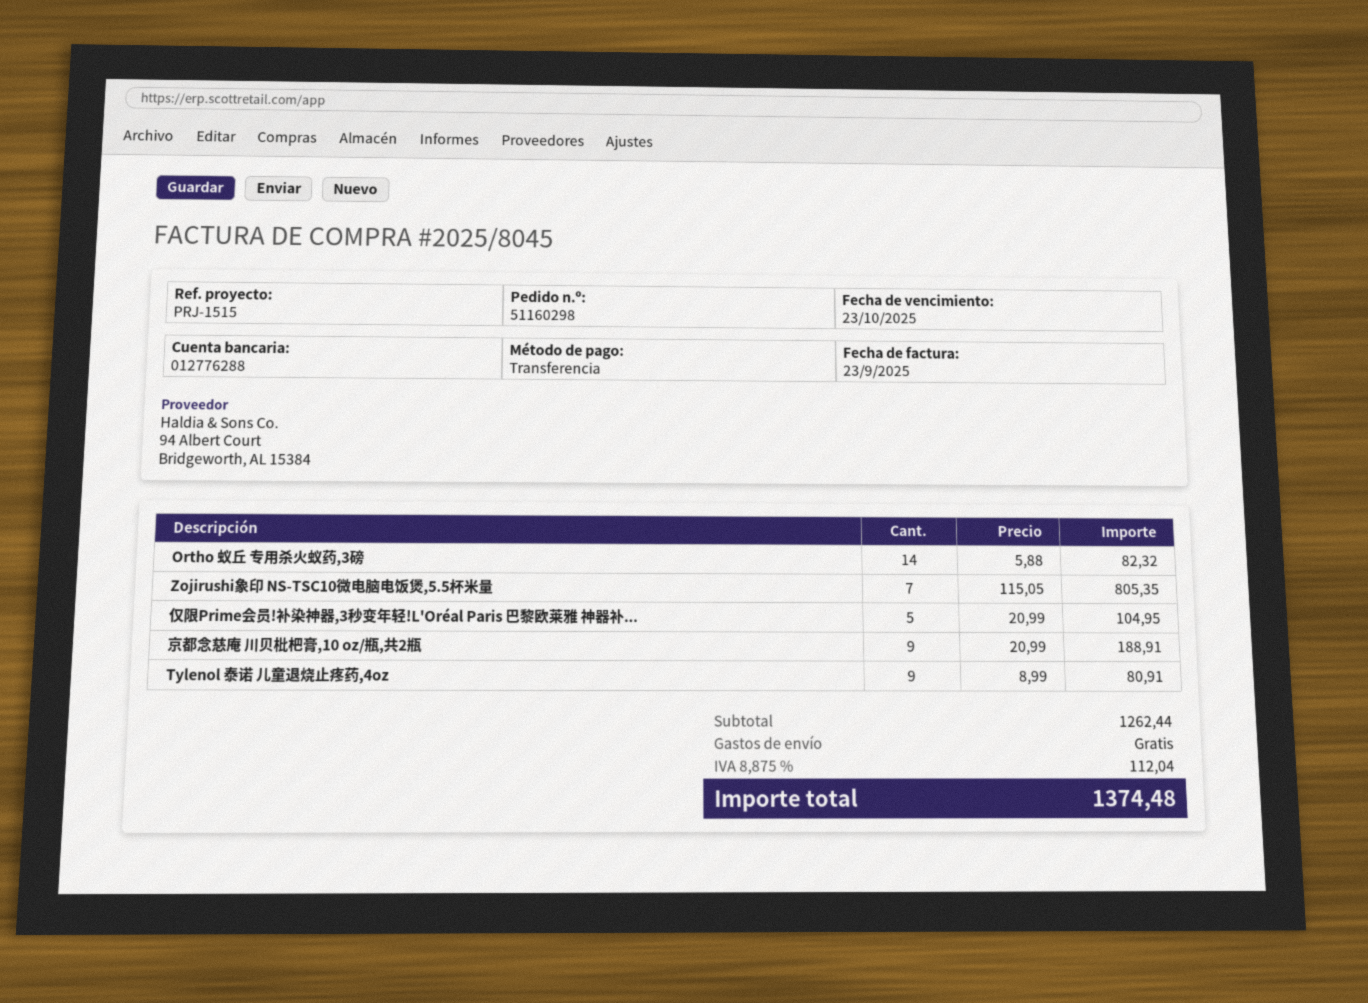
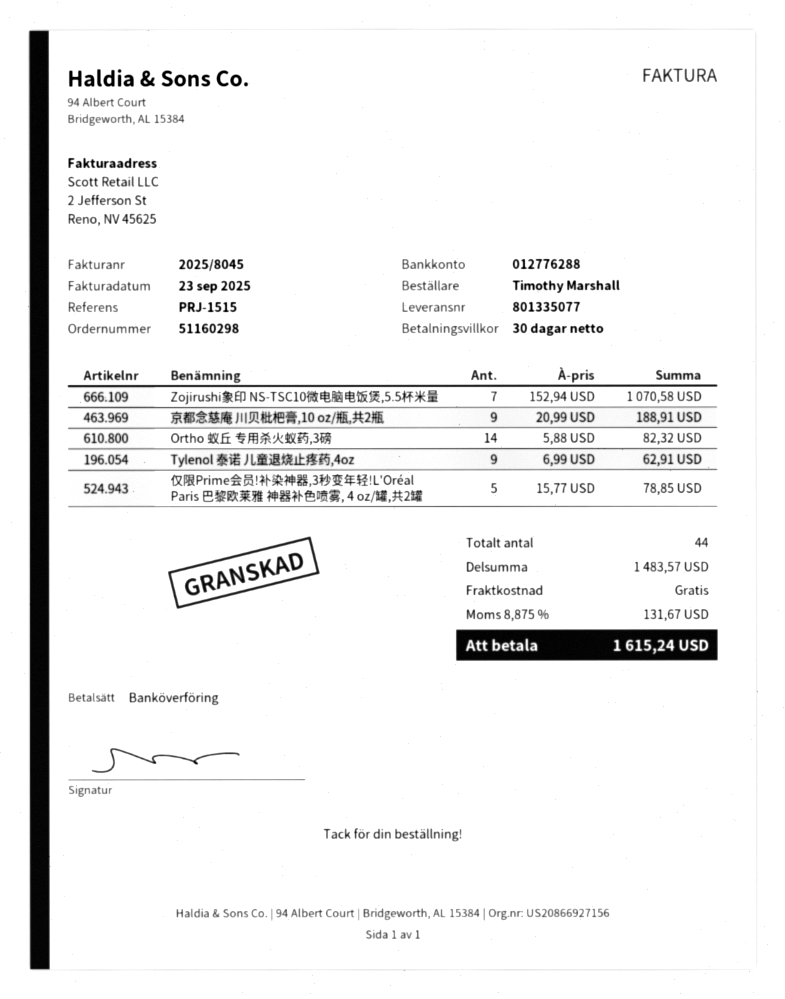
Zojirushi象印 NS-TSC10微电脑电饭煲,5.5杯米量: 7 x 115.05 = 805.35 -> 7 x 152.94 = 1070.58
仅限Prime会员!补染神器,3秒变年轻!L'Oréal Paris 巴黎欧莱雅 神器补...: 5 x 20.99 = 104.95 -> 5 x 15.77 = 78.85
Tylenol 泰诺 儿童退烧止疼药,4oz: 9 x 8.99 = 80.91 -> 9 x 6.99 = 62.91
subtotal: 1262.44 -> 1483.57
tax: 8.875% = 112.04 -> 8.875% = 131.67
total: 1374.48 -> 1615.24

